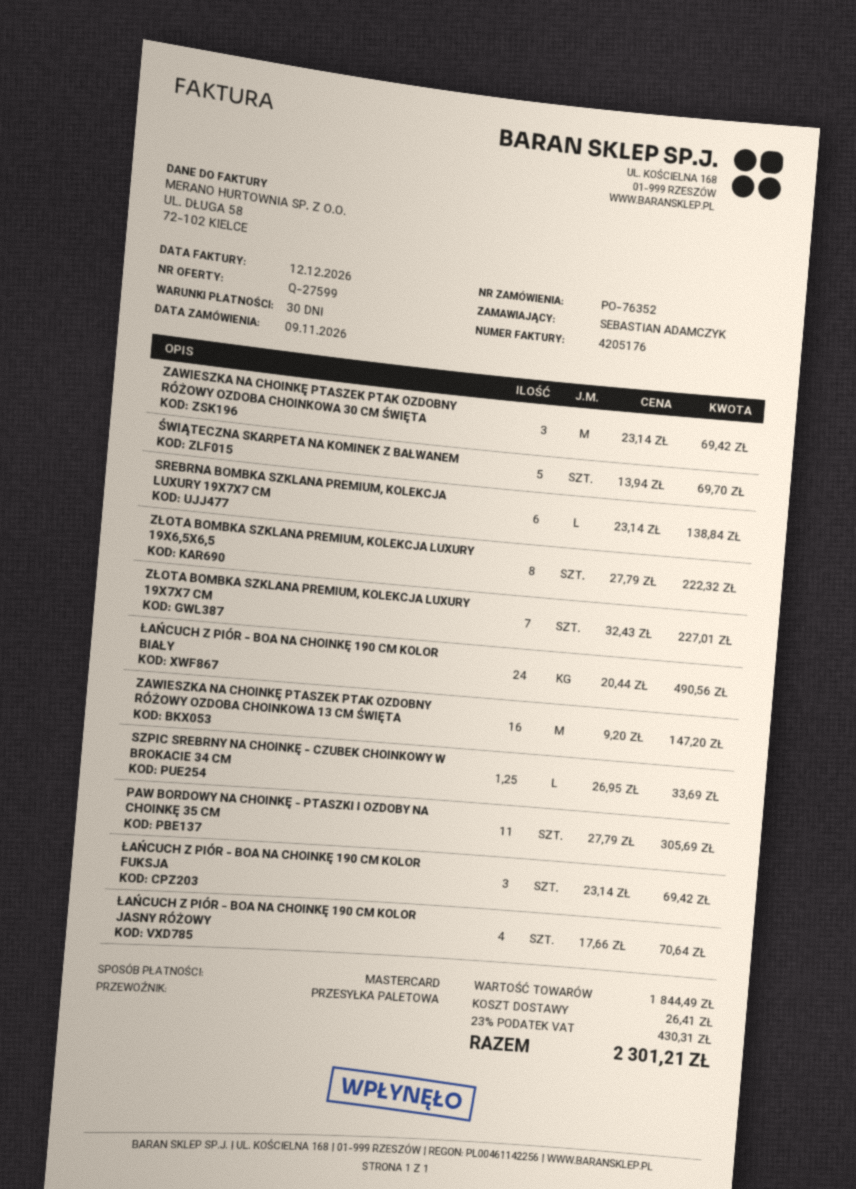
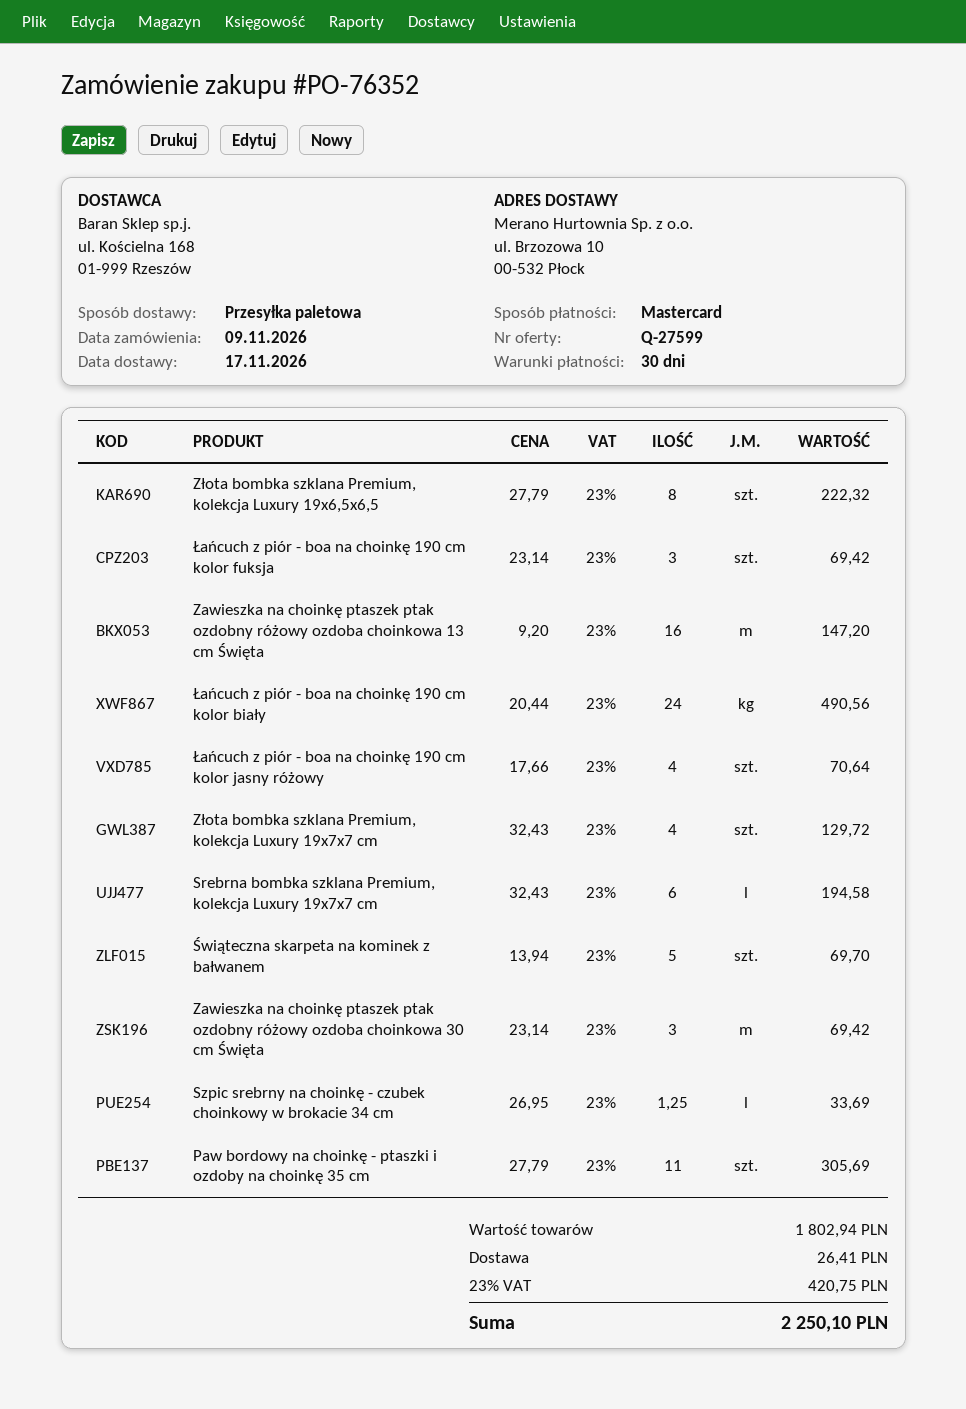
SREBRNA BOMBKA SZKLANA PREMIUM, KOLEKCJA LUXURY 19X7X7 CM: 6 x 23.14 = 138.84 -> 6 x 32.43 = 194.58
ZŁOTA BOMBKA SZKLANA PREMIUM, KOLEKCJA LUXURY 19X7X7 CM: 7 x 32.43 = 227.01 -> 4 x 32.43 = 129.72
subtotal: 1844.49 -> 1802.94
tax: 23% = 430.31 -> 23% = 420.75
total: 2301.21 -> 2250.10

